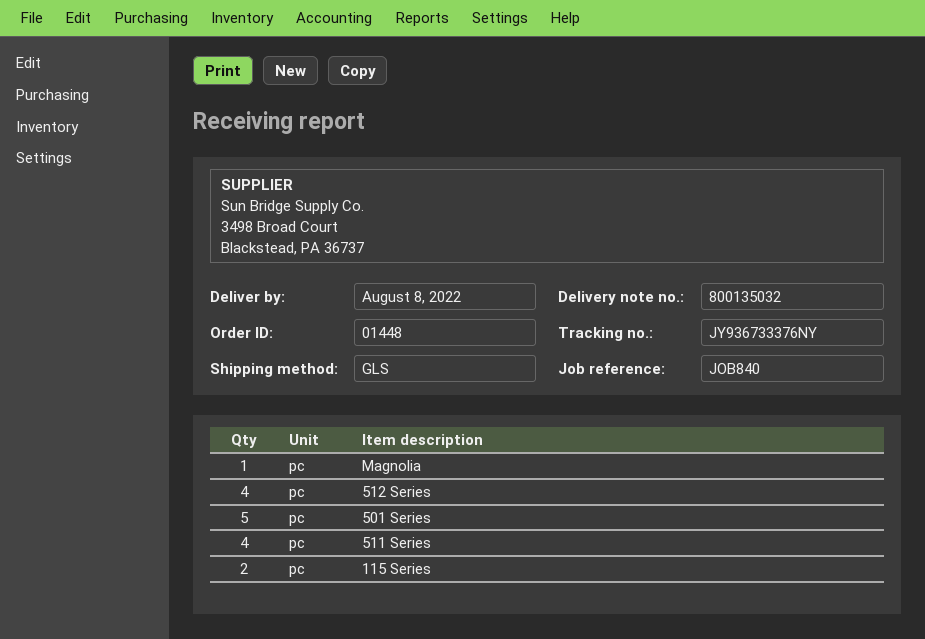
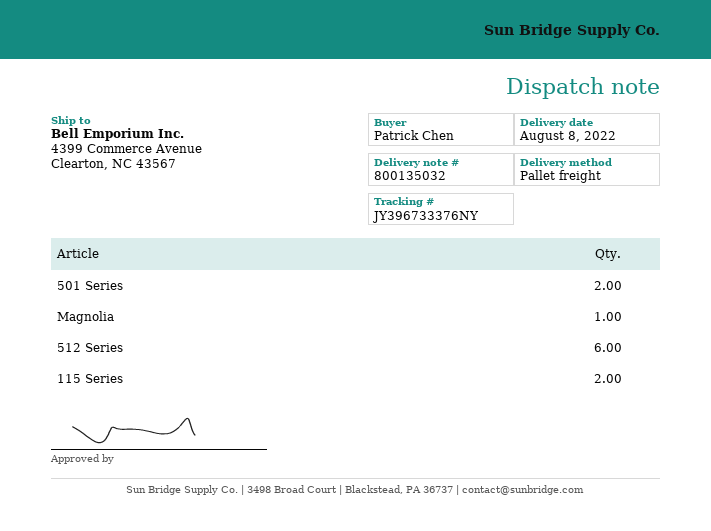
shipping method: GLS -> pallet freight
tracking number: JY936733376NY -> JY396733376NY
512 Series: 4 -> 6
501 Series: 5 -> 2
511 Series: 4 -> none

